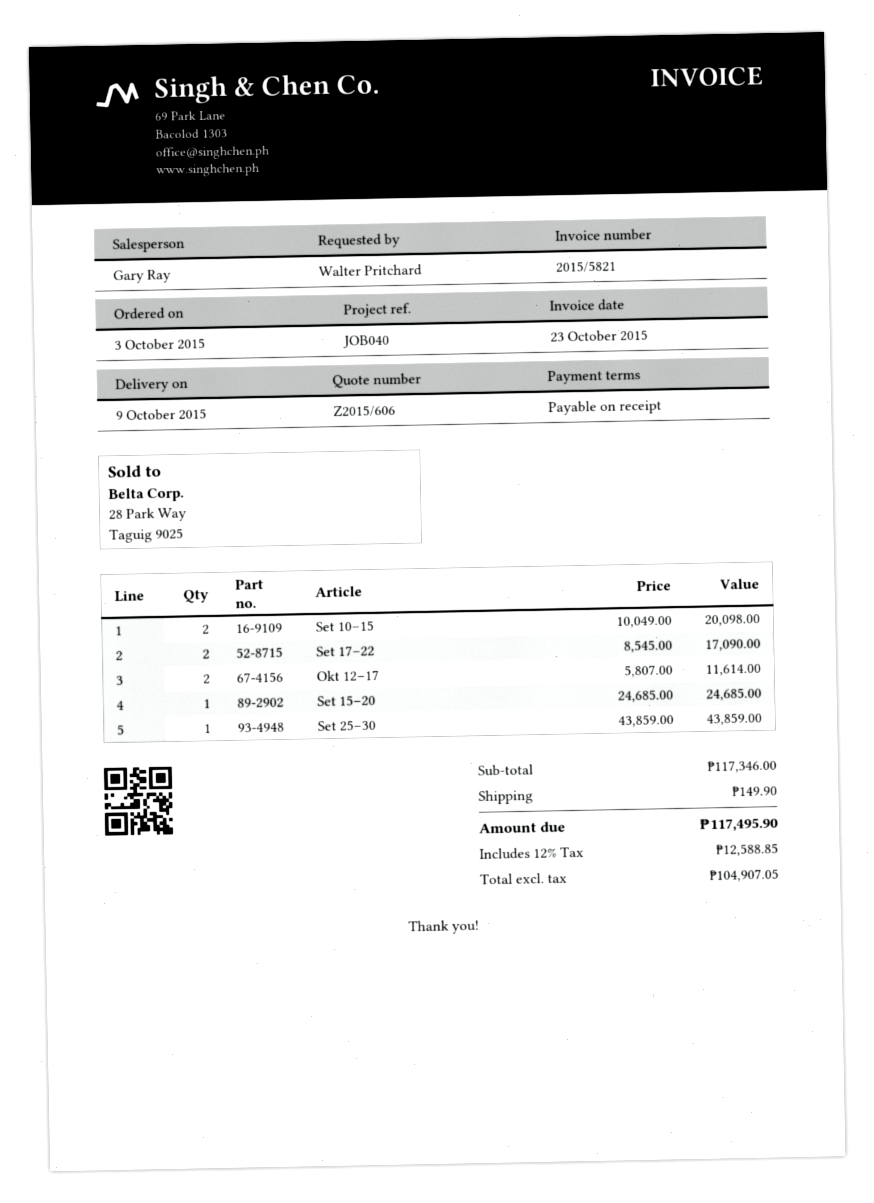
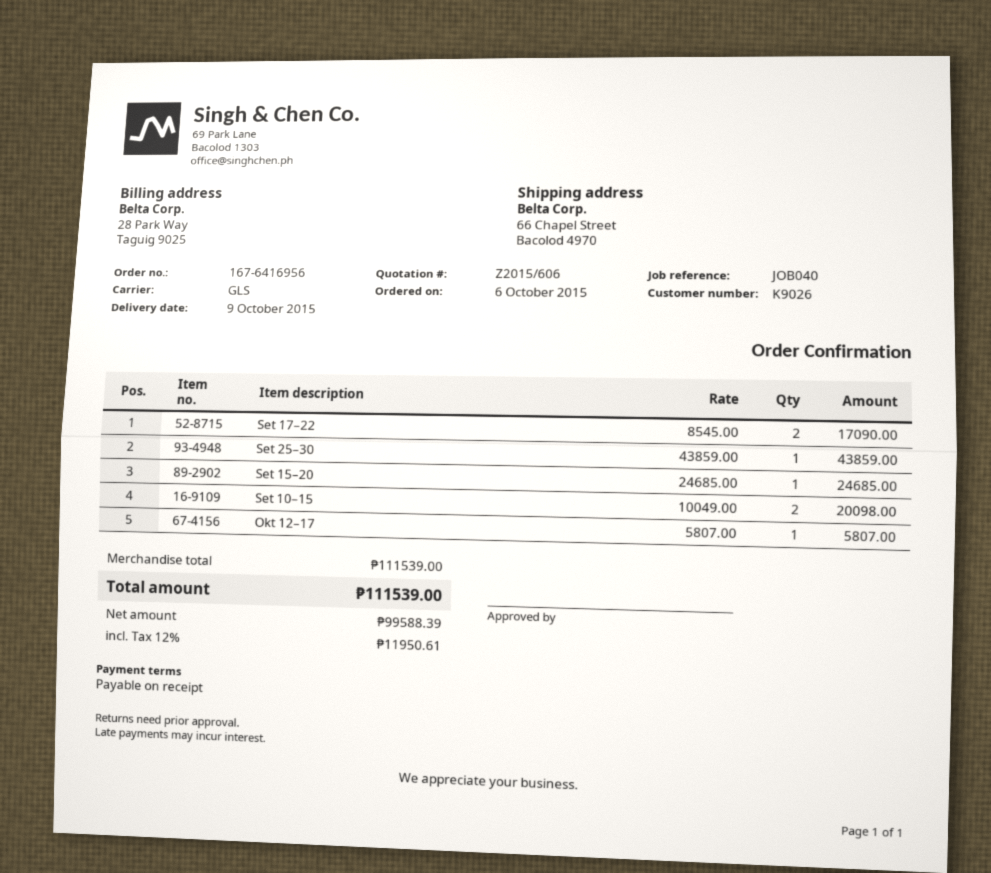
order date: 2015-10-03 -> 2015-10-06
Okt 12–17: 2 x 5807.00 = 11614.00 -> 1 x 5807.00 = 5807.00
subtotal: 117346.00 -> 111539.00
shipping: 149.90 -> none
net: 104907.05 -> 99588.39
tax: 12% = 12588.85 -> 12% = 11950.61
total: 117495.90 -> 111539.00

